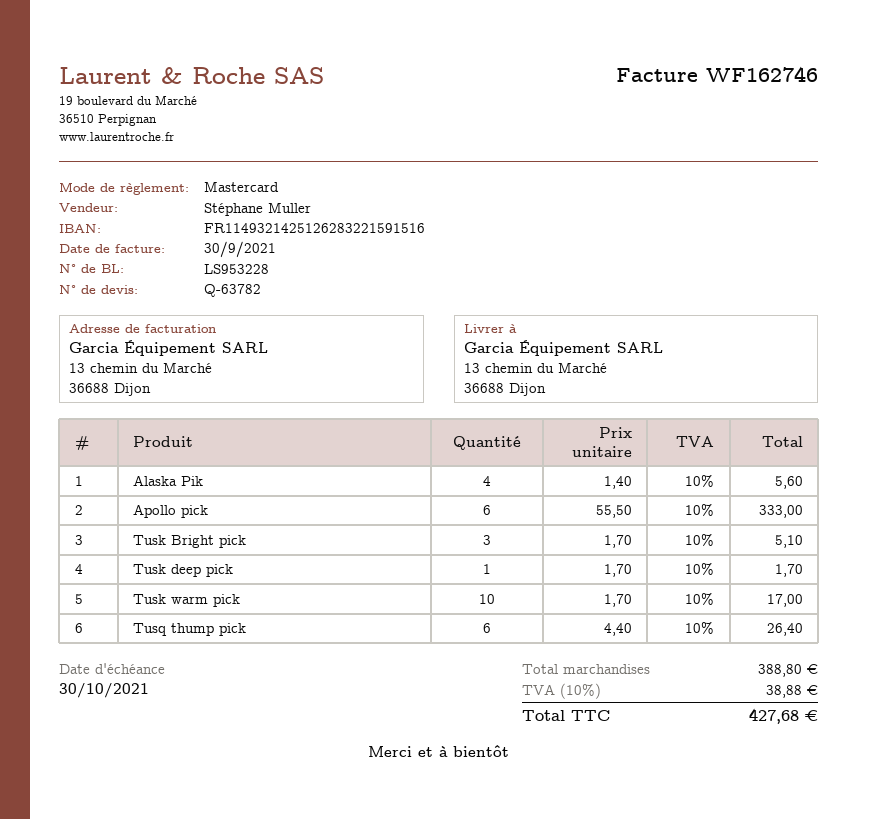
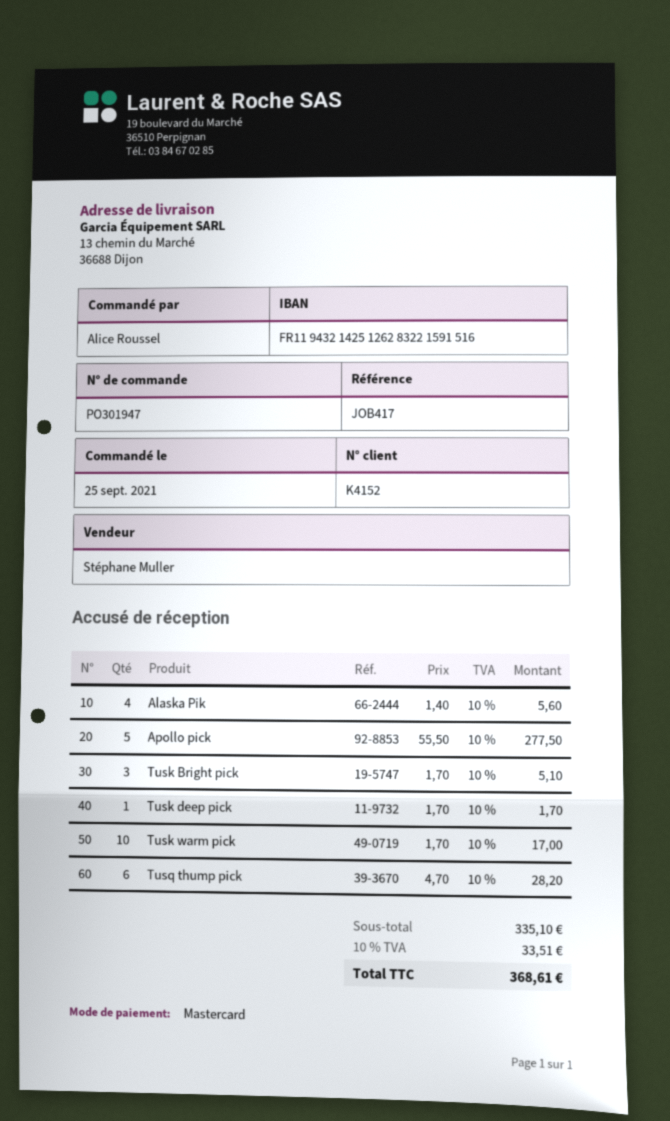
bank account: FR1149321425126283221591516 -> FR1194321425126283221591516
Apollo pick: 6 x 55.50 = 333.00 -> 5 x 55.50 = 277.50
Tusq thump pick: 6 x 4.40 = 26.40 -> 6 x 4.70 = 28.20
subtotal: 388.80 -> 335.10
tax: 10% = 38.88 -> 10% = 33.51
total: 427.68 -> 368.61

